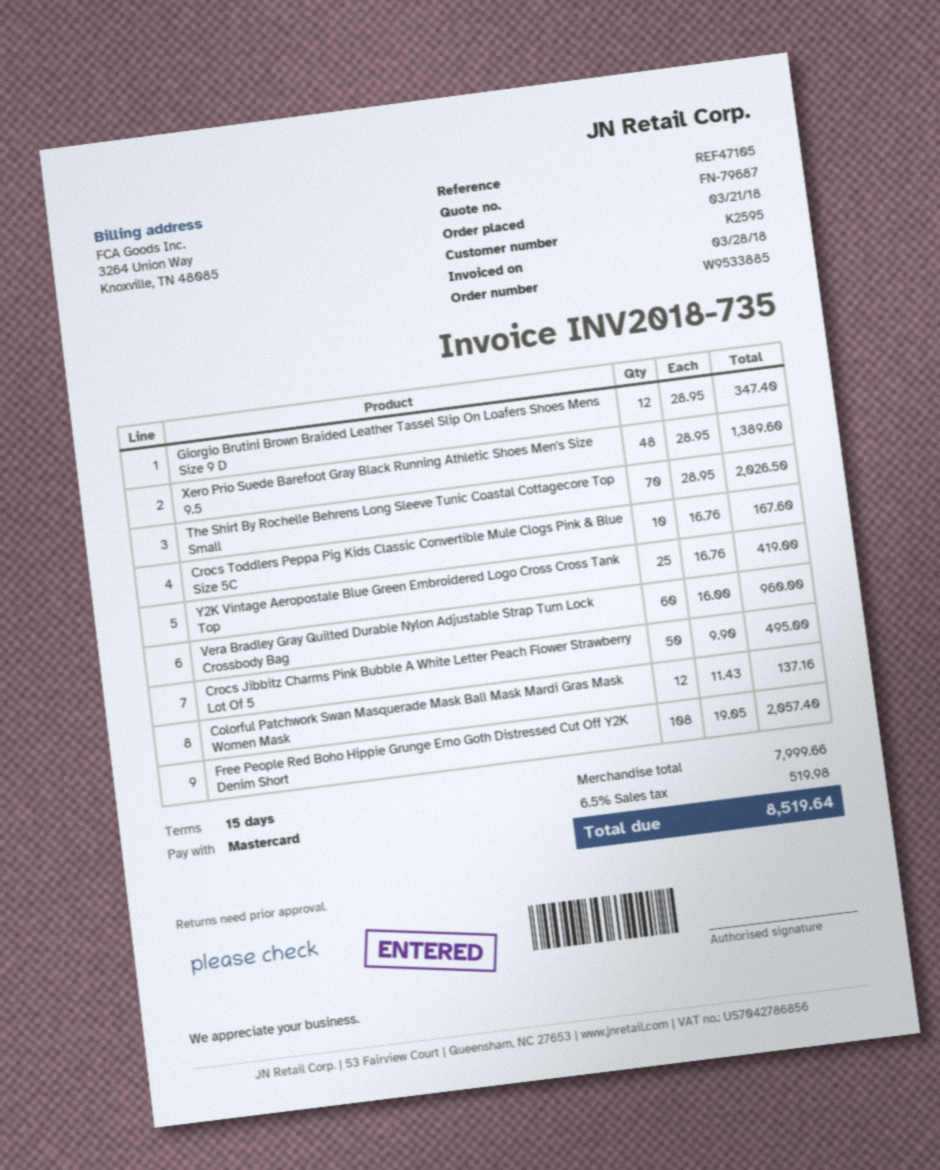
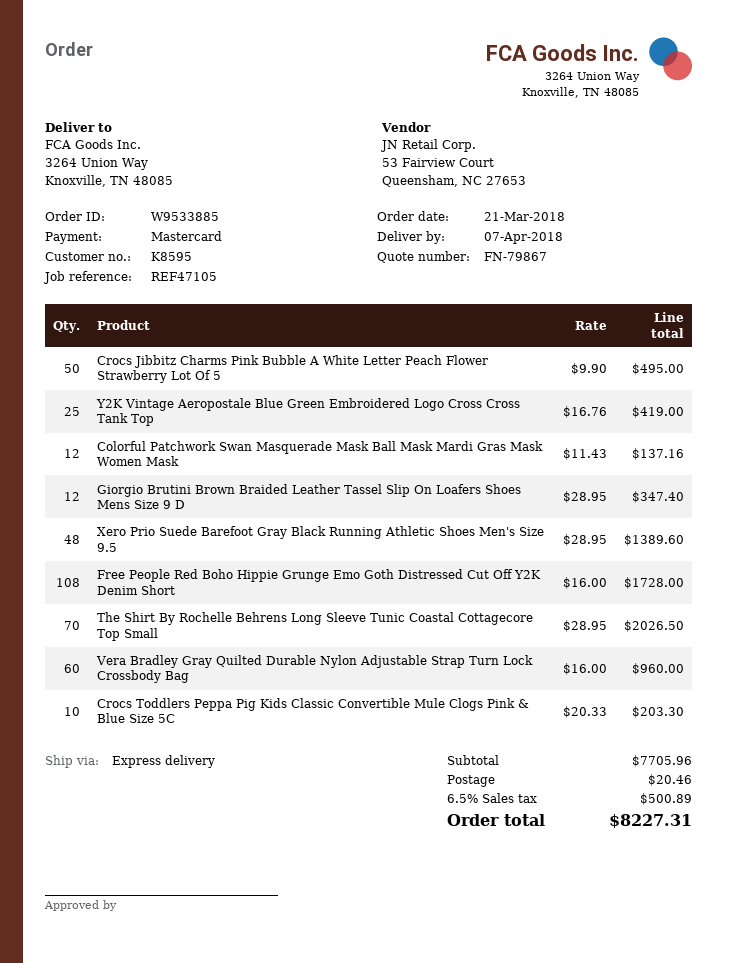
quote number: FN-79687 -> FN-79867
customer number: K2595 -> K8595
Crocs Toddlers Peppa Pig Kids Classic Convertible Mule Clogs Pink & Blue Size 5C: 10 x 16.76 = 167.60 -> 10 x 20.33 = 203.30
Free People Red Boho Hippie Grunge Emo Goth Distressed Cut Off Y2K Denim Short: 108 x 19.05 = 2057.40 -> 108 x 16.00 = 1728.00
subtotal: 7999.66 -> 7705.96
shipping: none -> 20.46
tax: 6.5% = 519.98 -> 6.5% = 500.89
total: 8519.64 -> 8227.31

